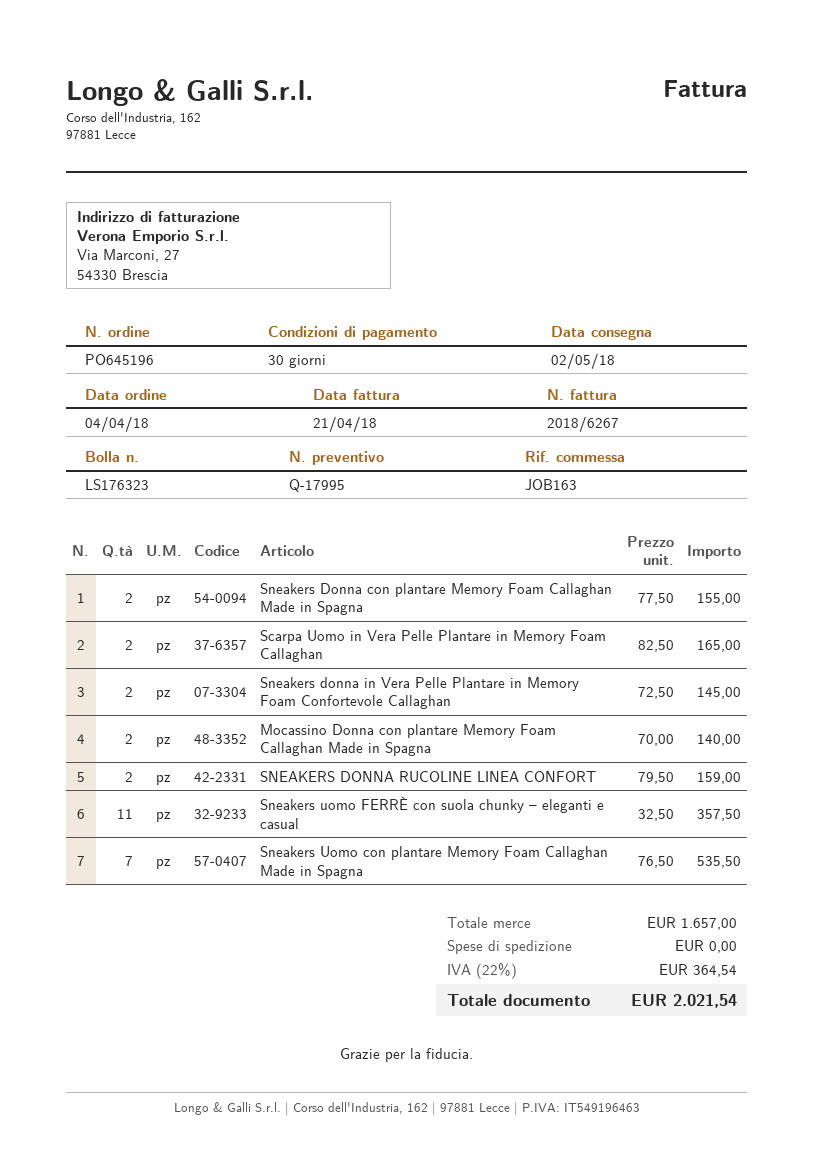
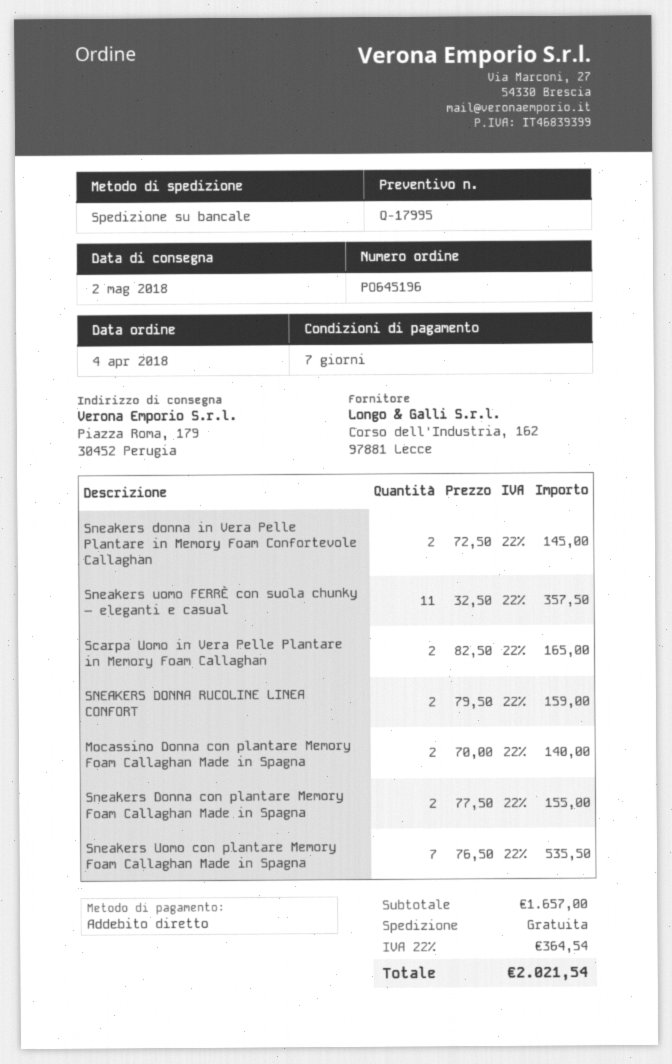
payment terms: 30 days -> 7 days

